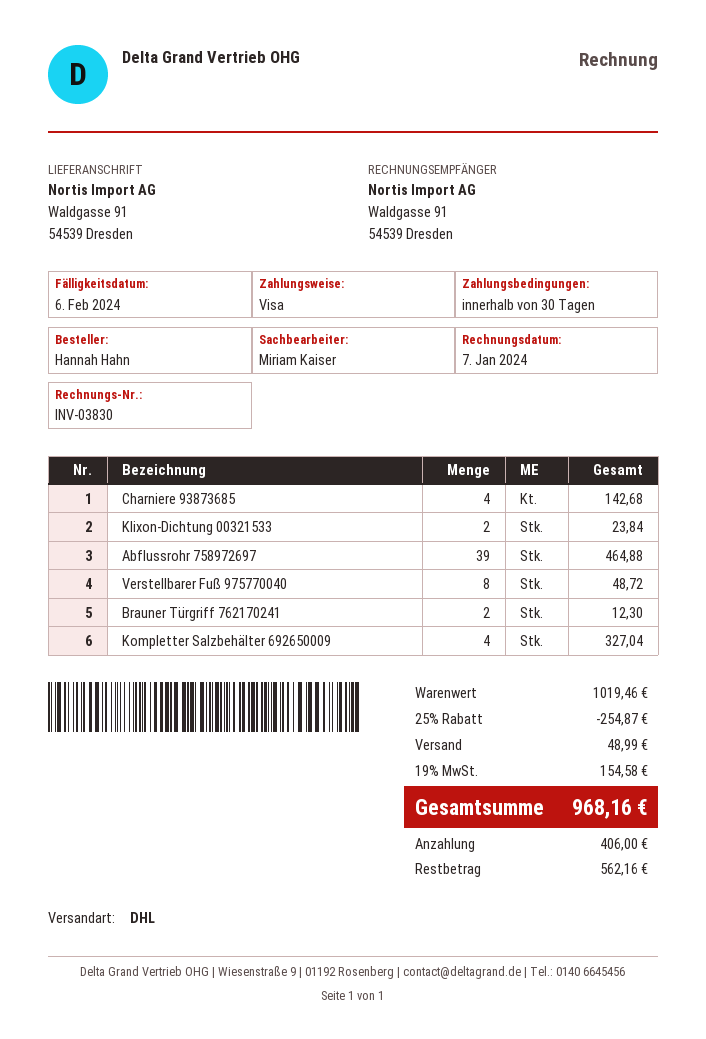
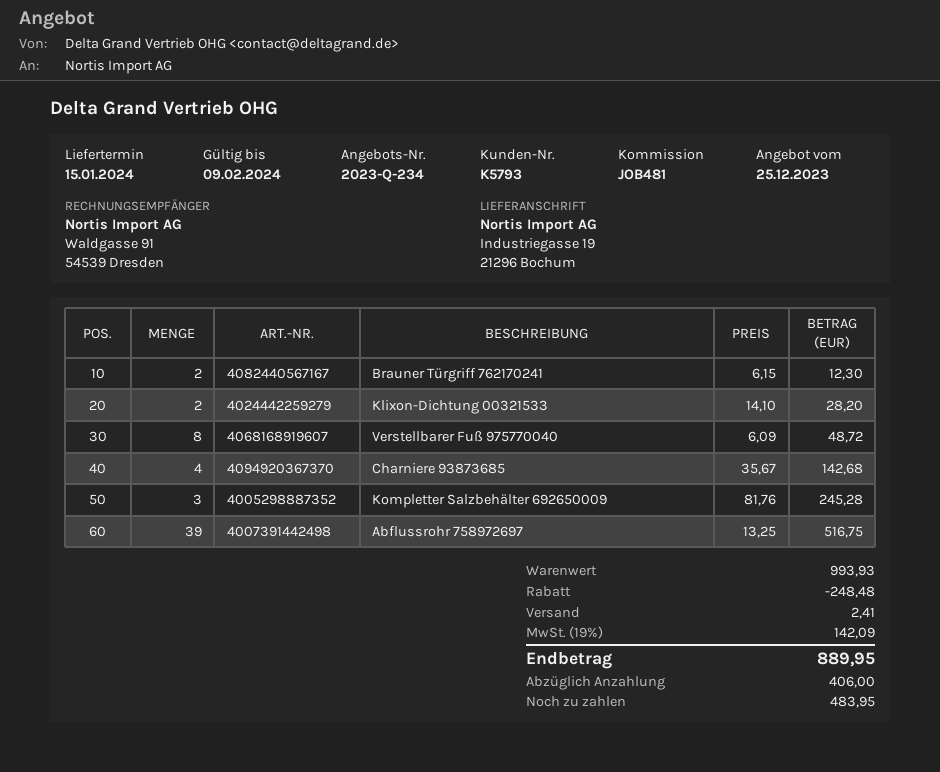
ship to: Waldgasse 91, 54539 Dresden -> Industriegasse 19, 21296 Bochum
Klixon-Dichtung 00321533: 2 for 23.84 -> 2 for 28.20
Abflussrohr 758972697: 39 for 464.88 -> 39 for 516.75
Kompletter Salzbehälter 692650009: 4 for 327.04 -> 3 for 245.28
subtotal: 1019.46 -> 993.93
discount: 254.87 -> 248.48
shipping: 48.99 -> 2.41
tax: 19% = 154.58 -> 19% = 142.09
total: 968.16 -> 889.95
balance: 562.16 -> 483.95

